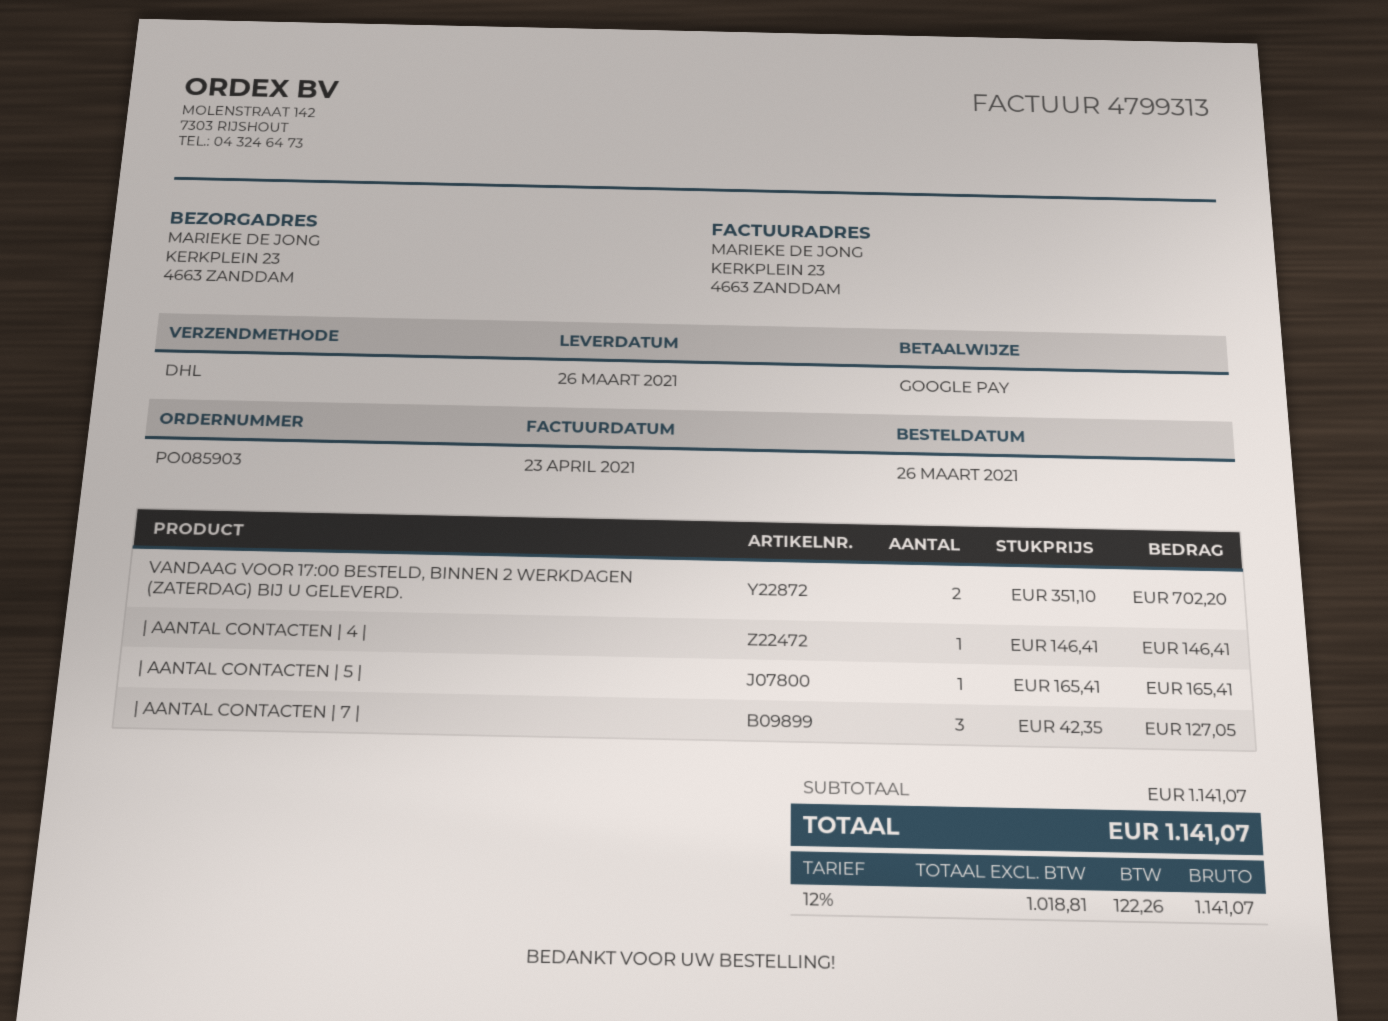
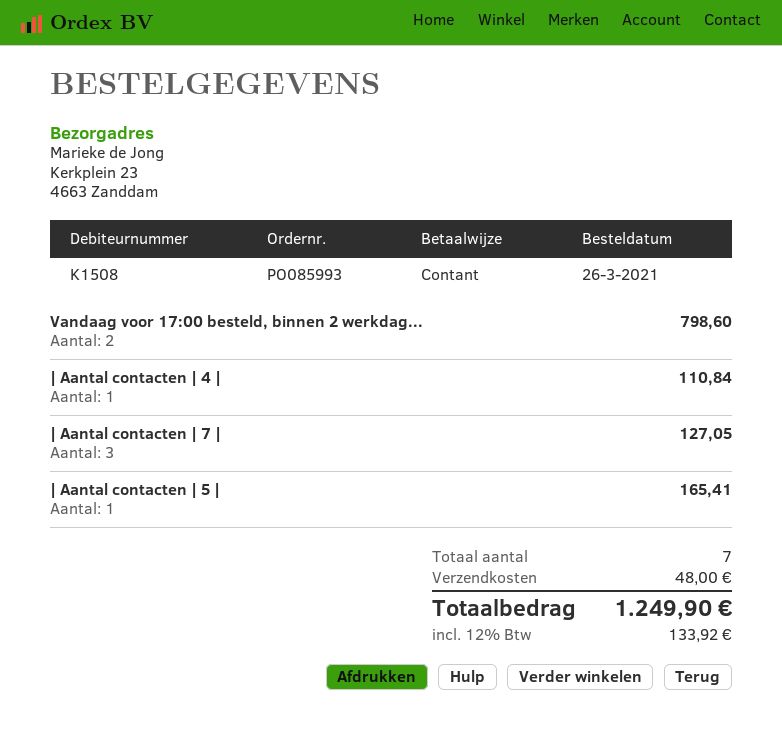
order number: PO085903 -> PO085993
payment method: Google Pay -> cash
VANDAAG VOOR 17:00 BESTELD, BINNEN 2 WERKDAGEN (ZATERDAG) BIJ U GELEVERD.: 2 for 702.20 -> 2 for 798.60
| AANTAL CONTACTEN | 4 |: 1 for 146.41 -> 1 for 110.84
shipping: none -> 48.00
tax: 12% = 122.26 -> 12% = 133.92
total: 1141.07 -> 1249.90

